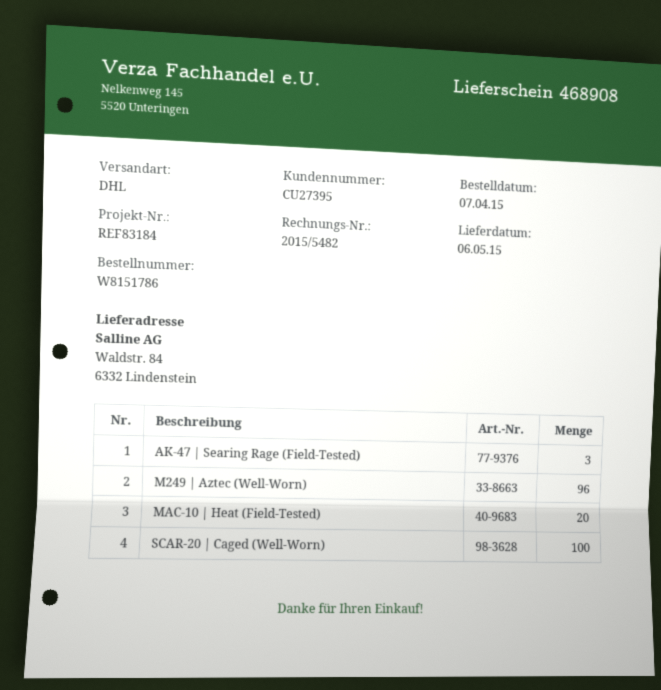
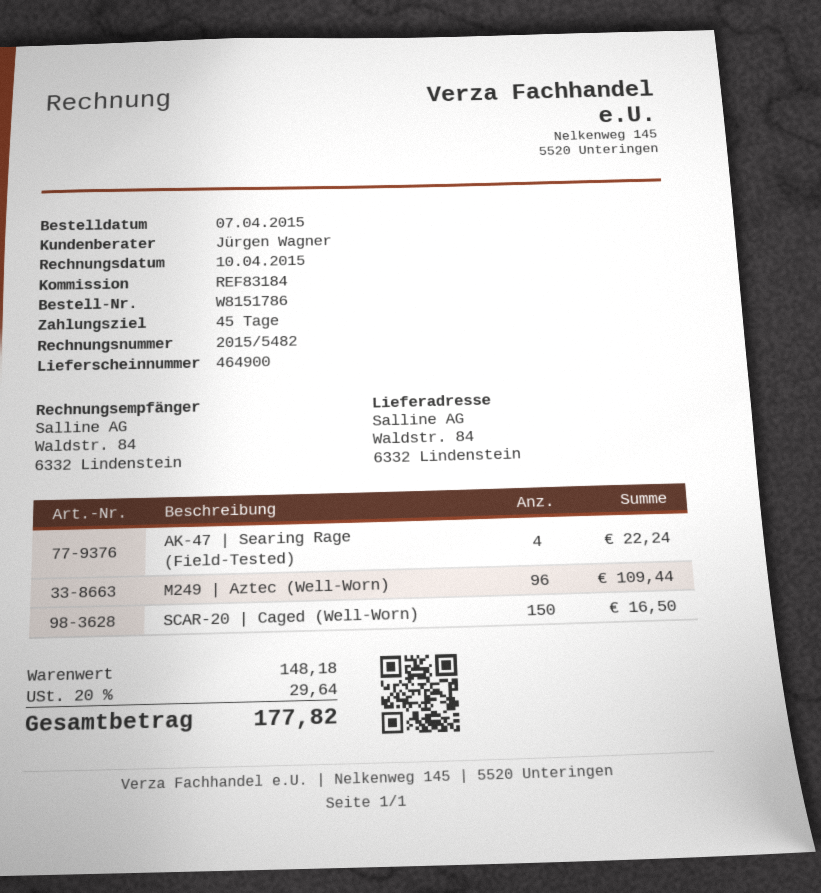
delivery note number: 468908 -> 464900
AK-47 | Searing Rage (Field-Tested): 3 -> 4
MAC-10 | Heat (Field-Tested): 20 -> none
SCAR-20 | Caged (Well-Worn): 100 -> 150

